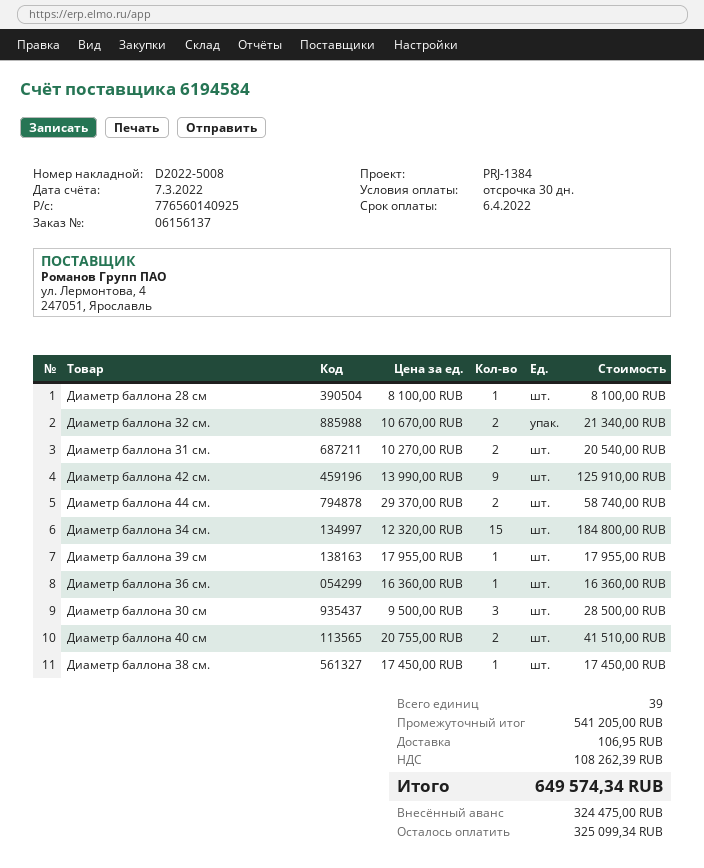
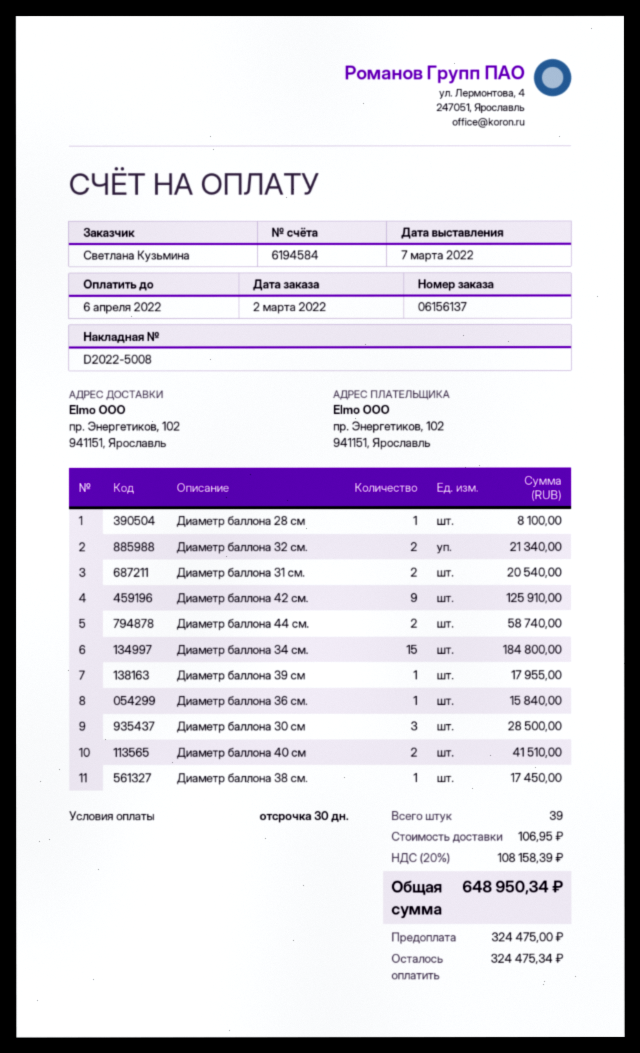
Диаметр баллона 36 см.: 1 for 16360.00 -> 1 for 15840.00
tax: 108262.39 -> 108158.39
total: 649574.34 -> 648950.34
balance: 325099.34 -> 324475.34

